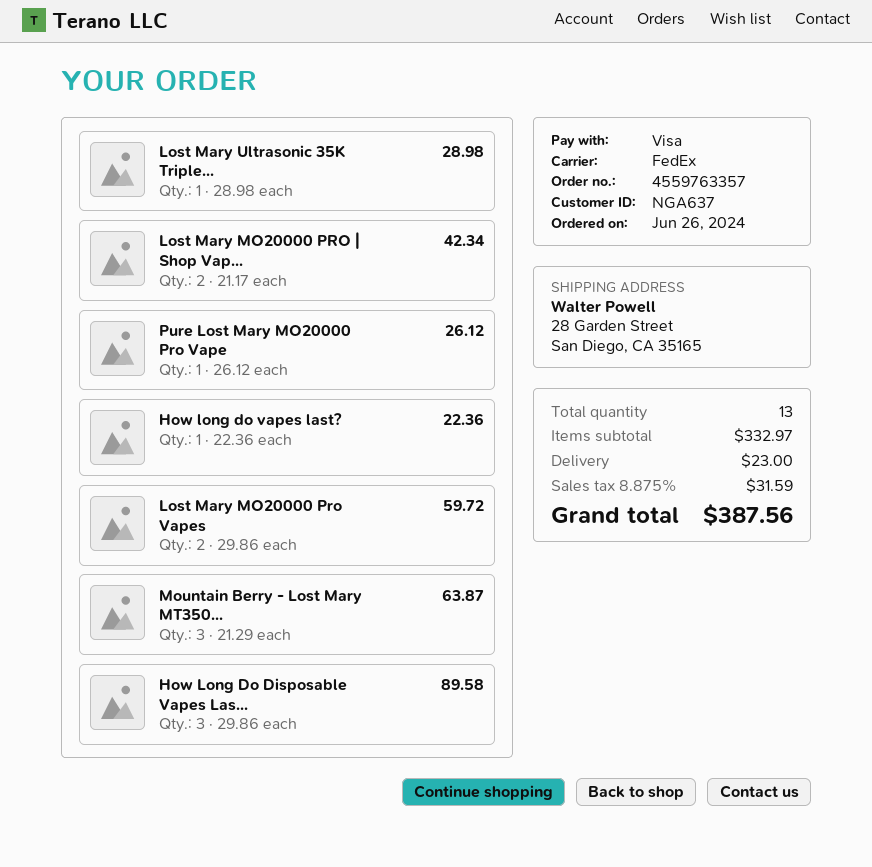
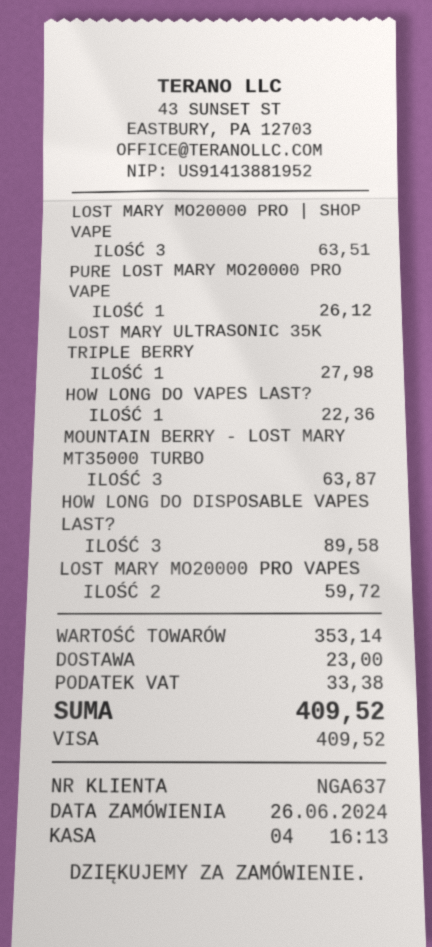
Lost Mary Ultrasonic 35K Triple...: 1 for 28.98 -> 1 for 27.98
Lost Mary MO20000 PRO | Shop Vap...: 2 for 42.34 -> 3 for 63.51
subtotal: 332.97 -> 353.14
tax: 31.59 -> 33.38
total: 387.56 -> 409.52

